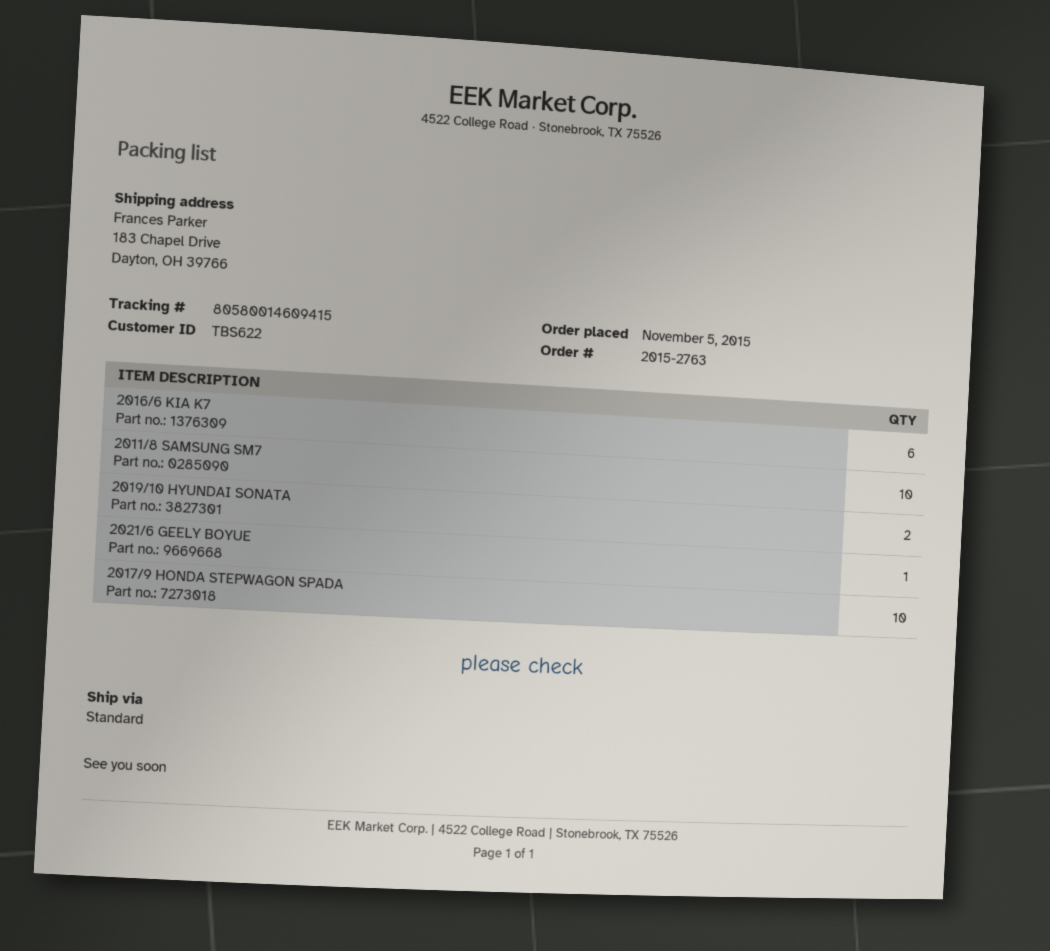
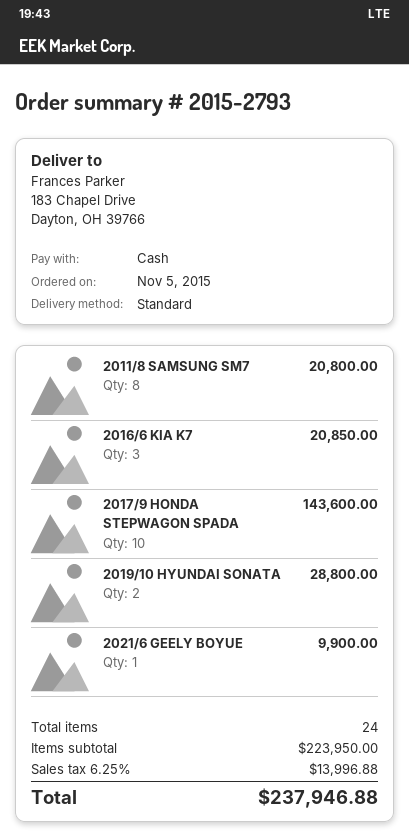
order number: 2015-2763 -> 2015-2793
2016/6 KIA K7: 6 -> 3
2011/8 SAMSUNG SM7: 10 -> 8

